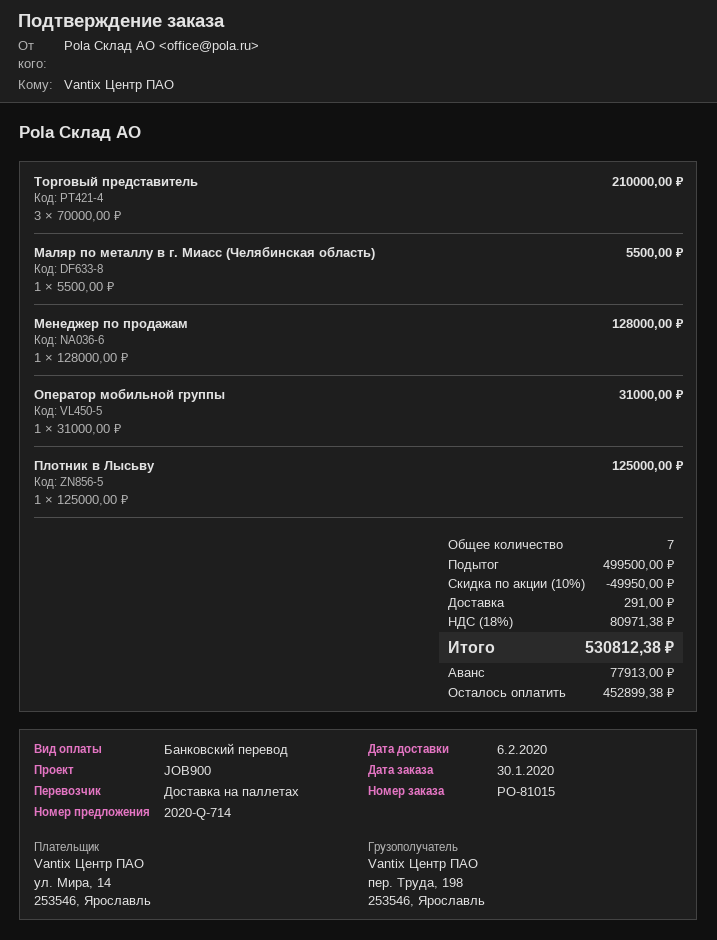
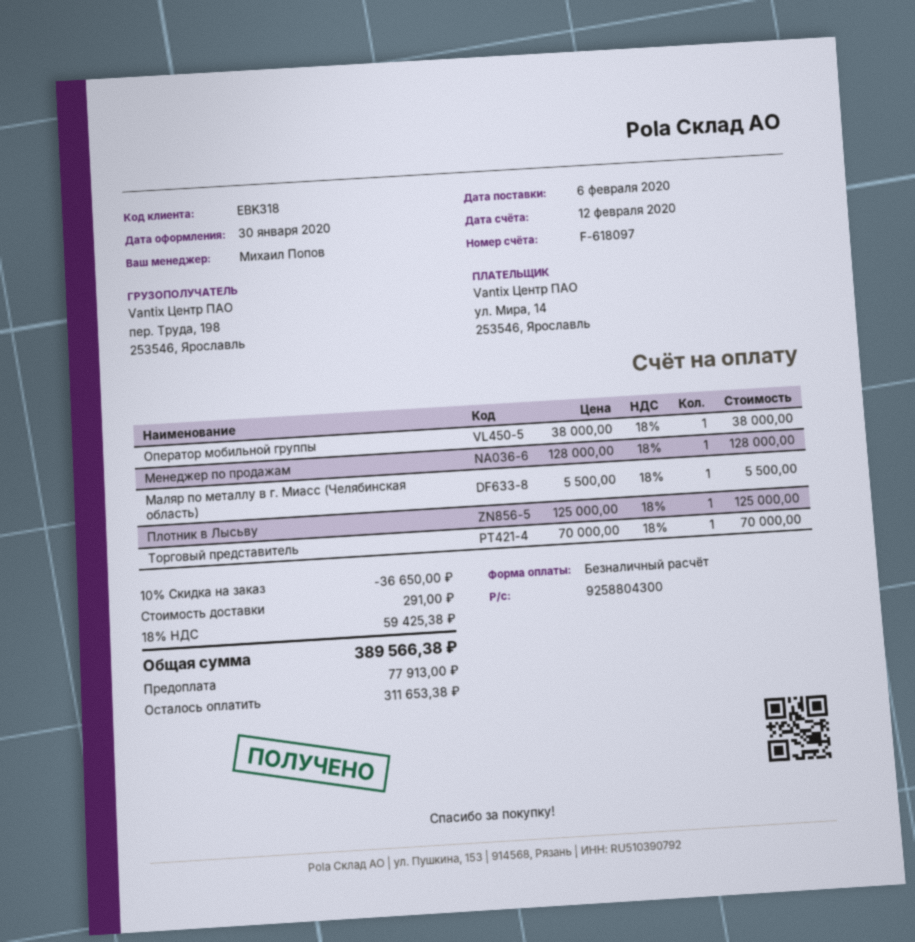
Торговый представитель: 3 x 70000.00 = 210000.00 -> 1 x 70000.00 = 70000.00
Оператор мобильной группы: 1 x 31000.00 = 31000.00 -> 1 x 38000.00 = 38000.00
discount: 10% = 49950.00 -> 10% = 36650.00
tax: 18% = 80971.38 -> 18% = 59425.38
total: 530812.38 -> 389566.38
balance: 452899.38 -> 311653.38

